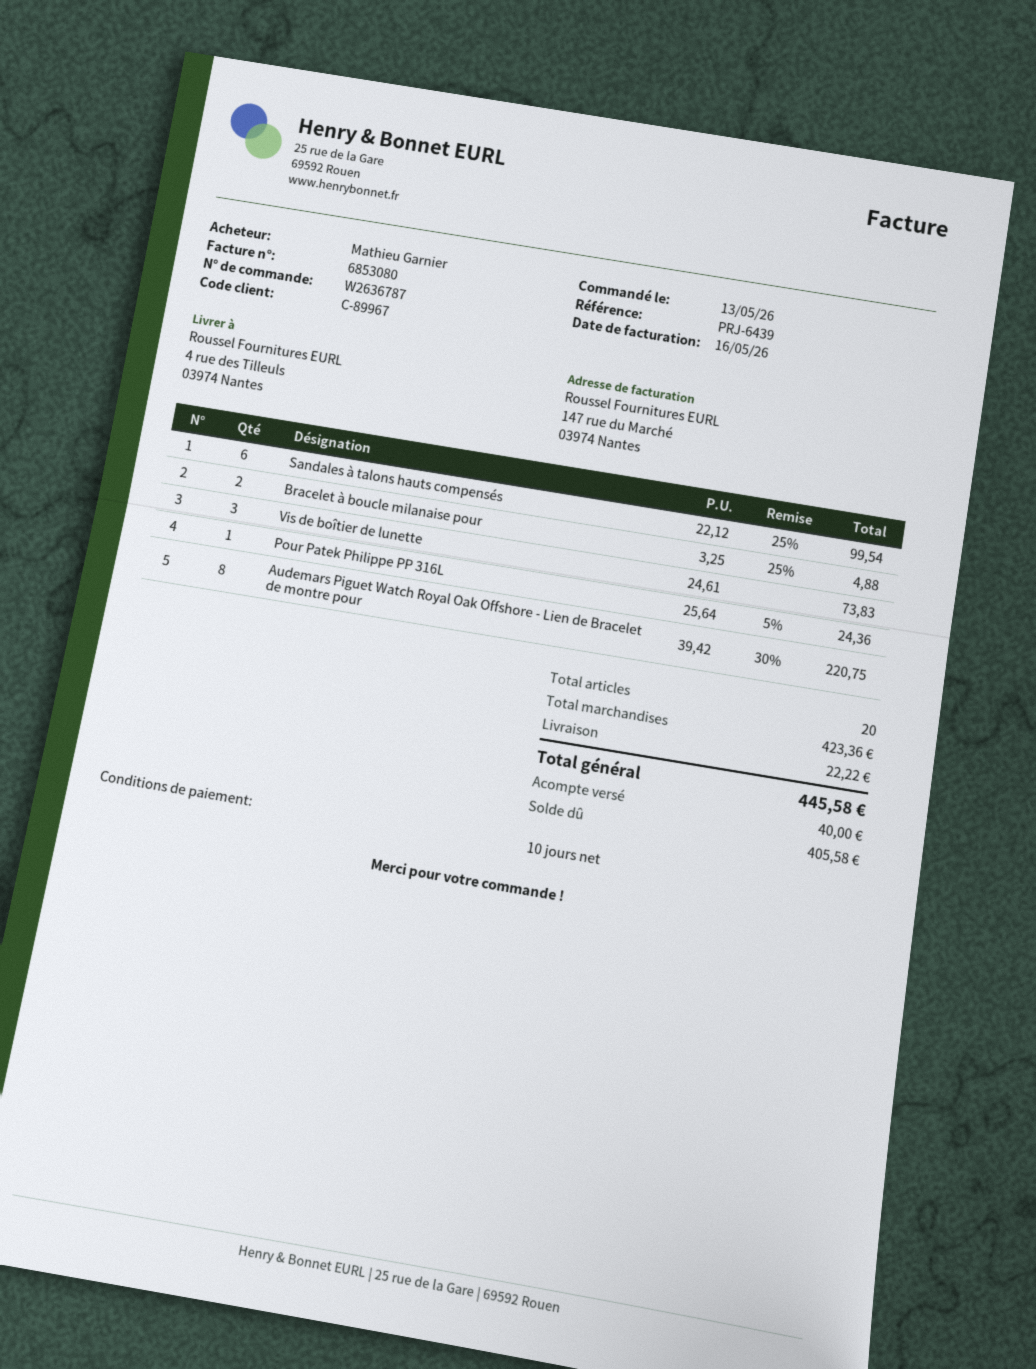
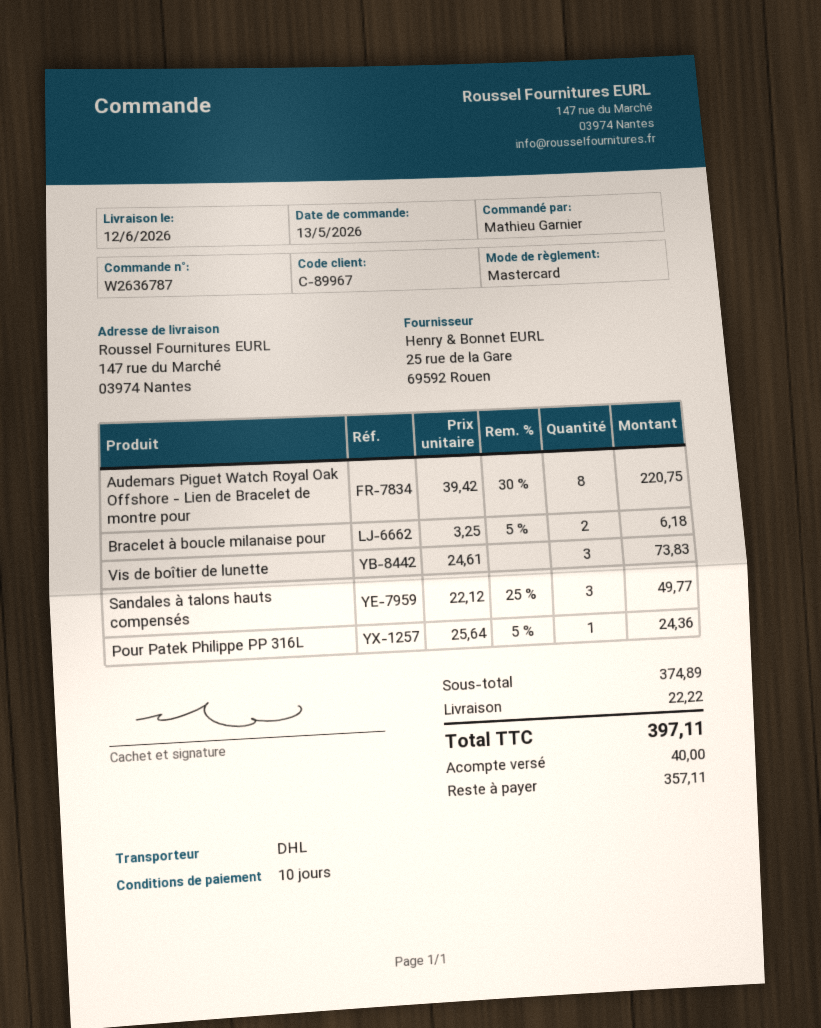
ship to: 4 rue des Tilleuls, 03974 Nantes -> 147 rue du Marché, 03974 Nantes
Sandales à talons hauts compensés: 6 x 22.12 - 25% = 99.54 -> 3 x 22.12 - 25% = 49.77
Bracelet à boucle milanaise pour: 2 x 3.25 - 25% = 4.88 -> 2 x 3.25 - 5% = 6.18
subtotal: 423.36 -> 374.89
total: 445.58 -> 397.11
balance: 405.58 -> 357.11

